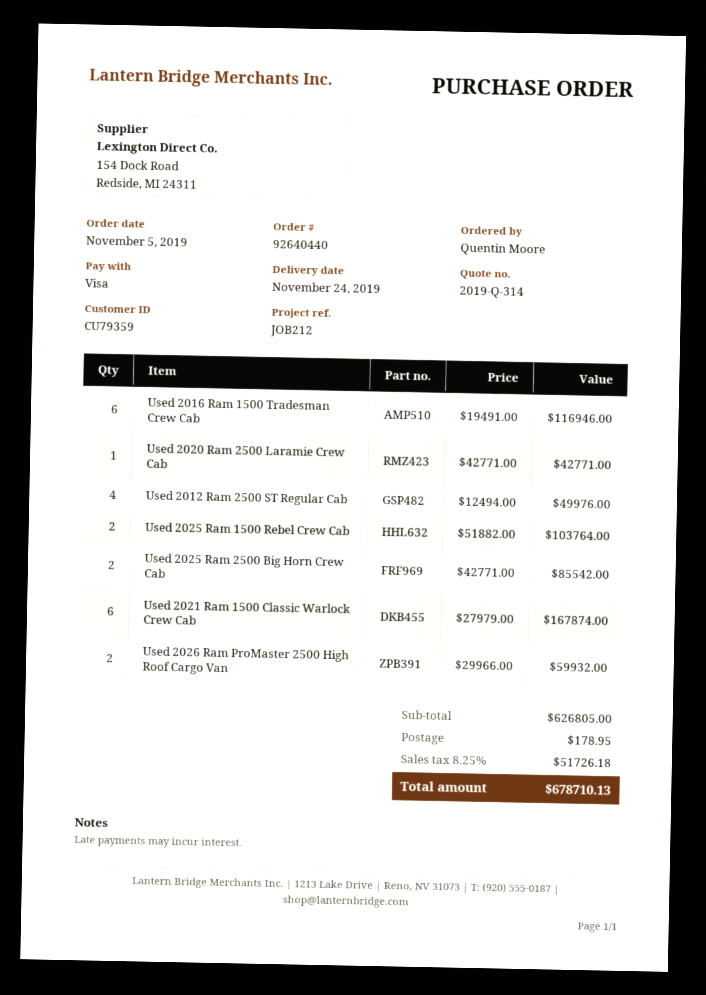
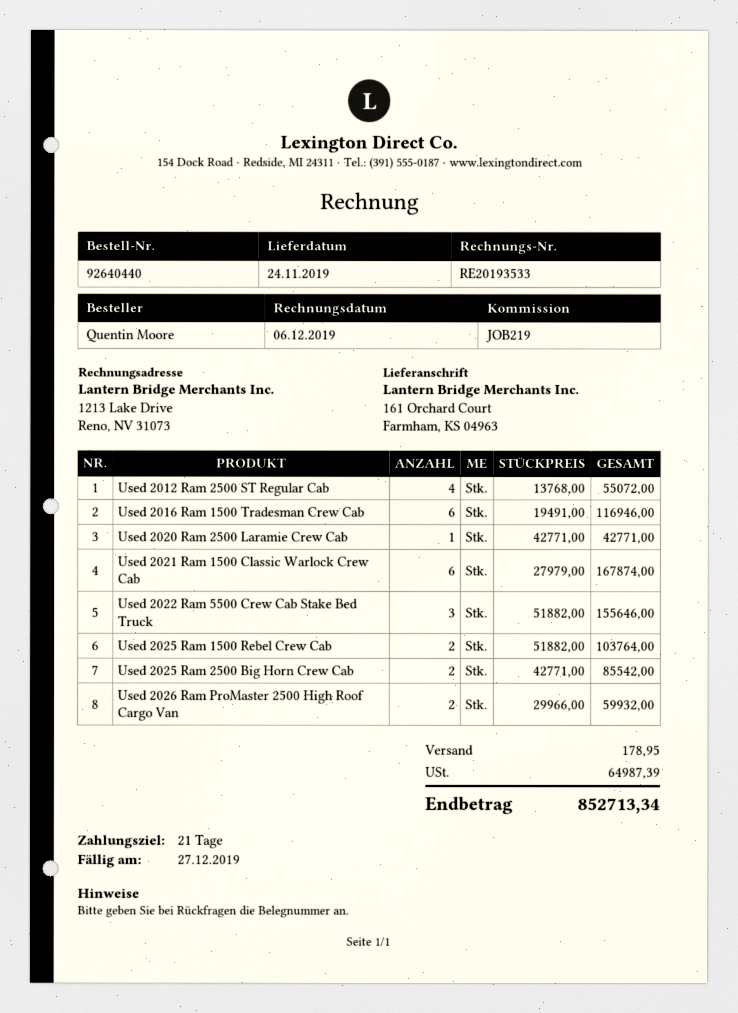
reference: JOB212 -> JOB219
Used 2012 Ram 2500 ST Regular Cab: 4 x 12494.00 = 49976.00 -> 4 x 13768.00 = 55072.00
Used 2022 Ram 5500 Crew Cab Stake Bed Truck: none -> 3 x 51882.00 = 155646.00
tax: 51726.18 -> 64987.39
total: 678710.13 -> 852713.34

